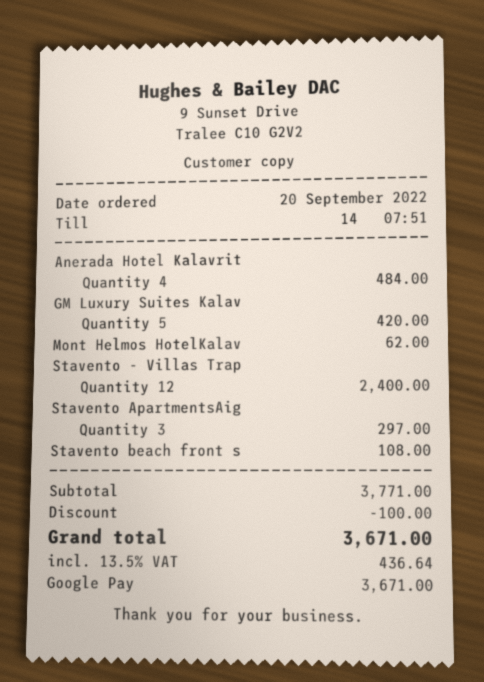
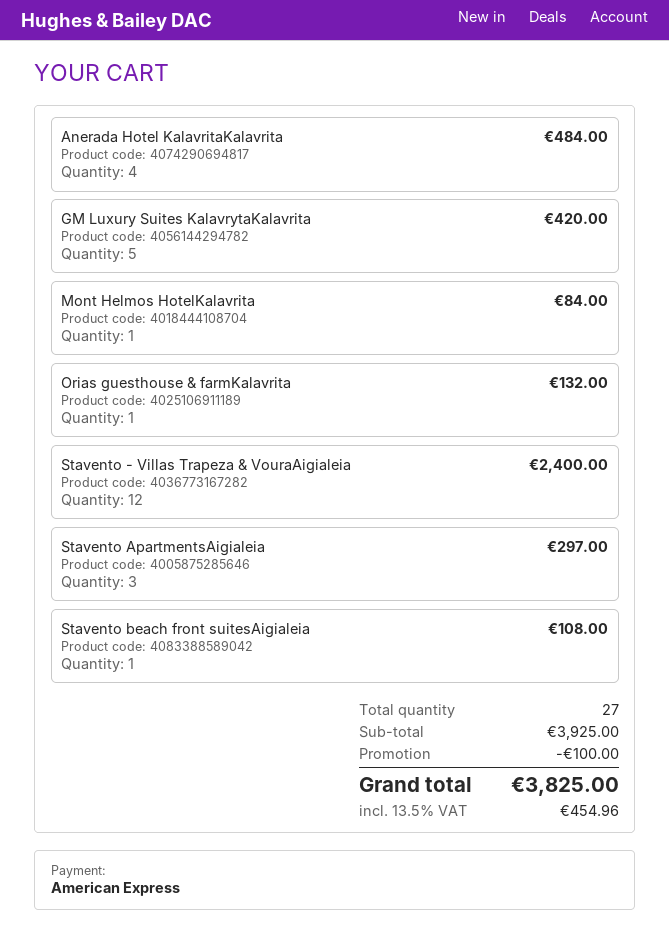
payment method: Google Pay -> American Express
Mont Helmos HotelKalav: 1 for 62.00 -> 1 for 84.00
Orias guesthouse & farmKalavrita: none -> 1 for 132.00
subtotal: 3771.00 -> 3925.00
tax: 13.5% = 436.64 -> 13.5% = 454.96
total: 3671.00 -> 3825.00

